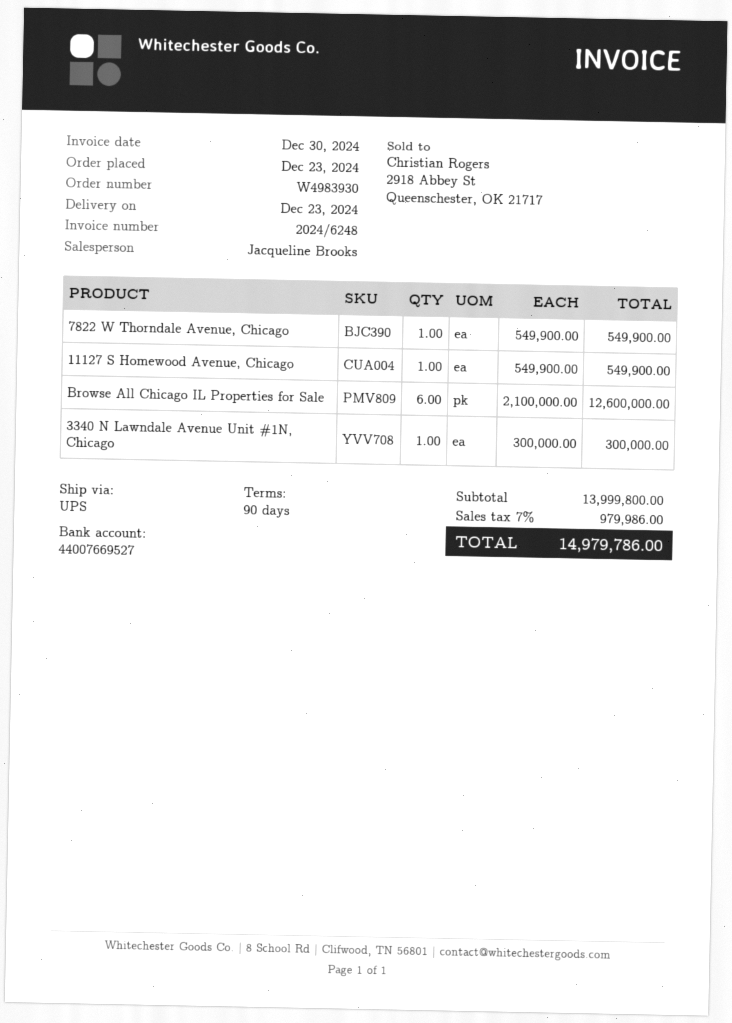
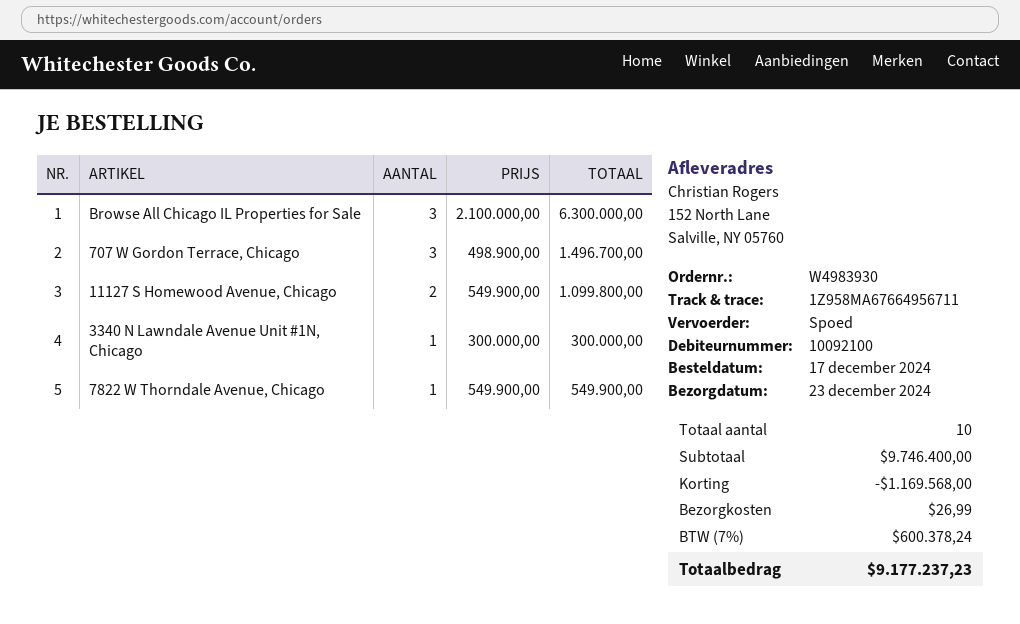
order date: 2024-12-23 -> 2024-12-17
shipping method: UPS -> express
11127 S Homewood Avenue, Chicago: 1 x 549900.00 = 549900.00 -> 2 x 549900.00 = 1099800.00
Browse All Chicago IL Properties for Sale: 6 x 2100000.00 = 12600000.00 -> 3 x 2100000.00 = 6300000.00
707 W Gordon Terrace, Chicago: none -> 3 x 498900.00 = 1496700.00
subtotal: 13999800.00 -> 9746400.00
discount: none -> 1169568.00
shipping: none -> 26.99
tax: 7% = 979986.00 -> 7% = 600378.24
total: 14979786.00 -> 9177237.23

